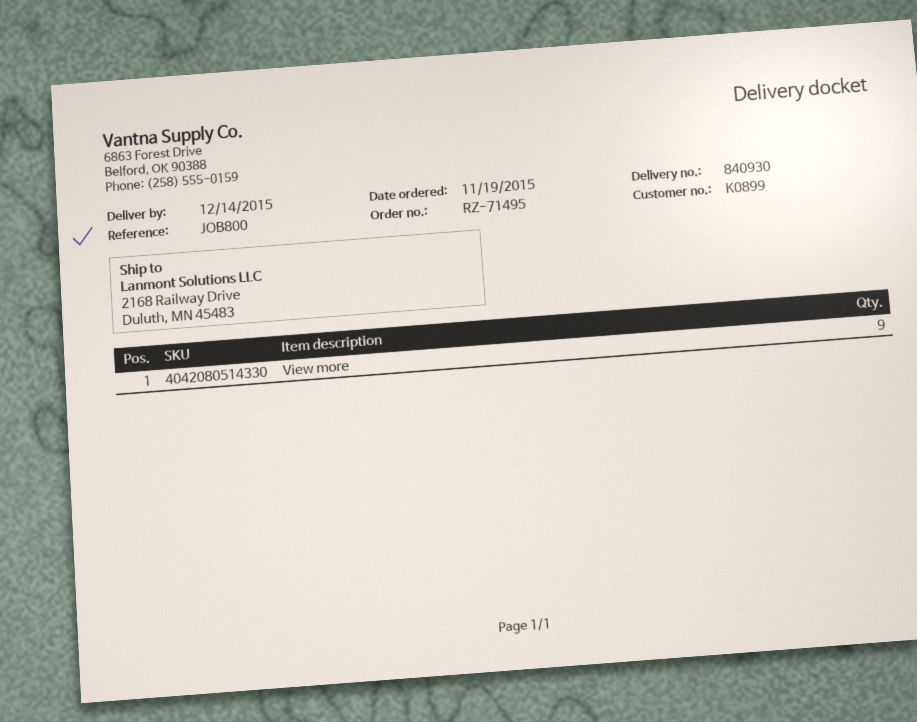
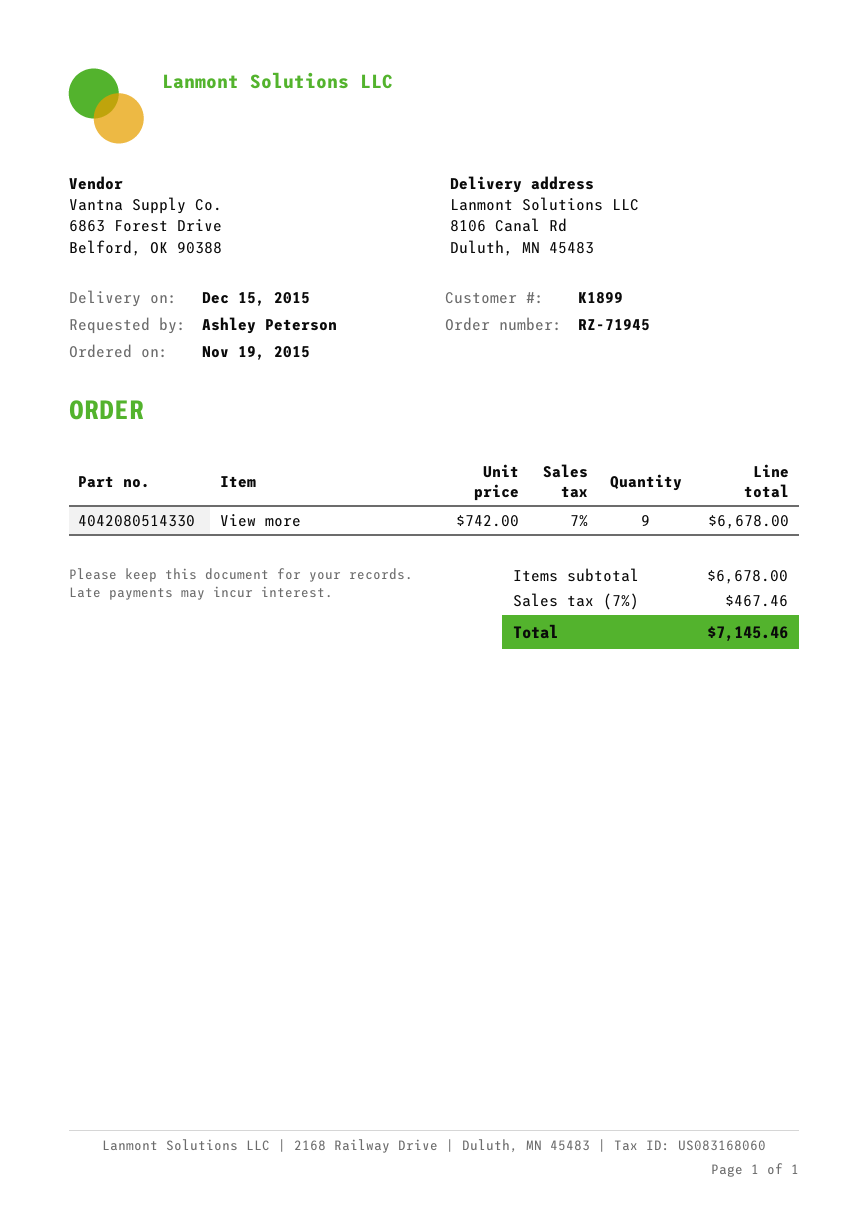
order number: RZ-71495 -> RZ-71945
delivery date: 2015-12-14 -> 2015-12-15
customer number: K0899 -> K1899
ship to: 2168 Railway Drive, Duluth, MN 45483 -> 8106 Canal Rd, Duluth, MN 45483

